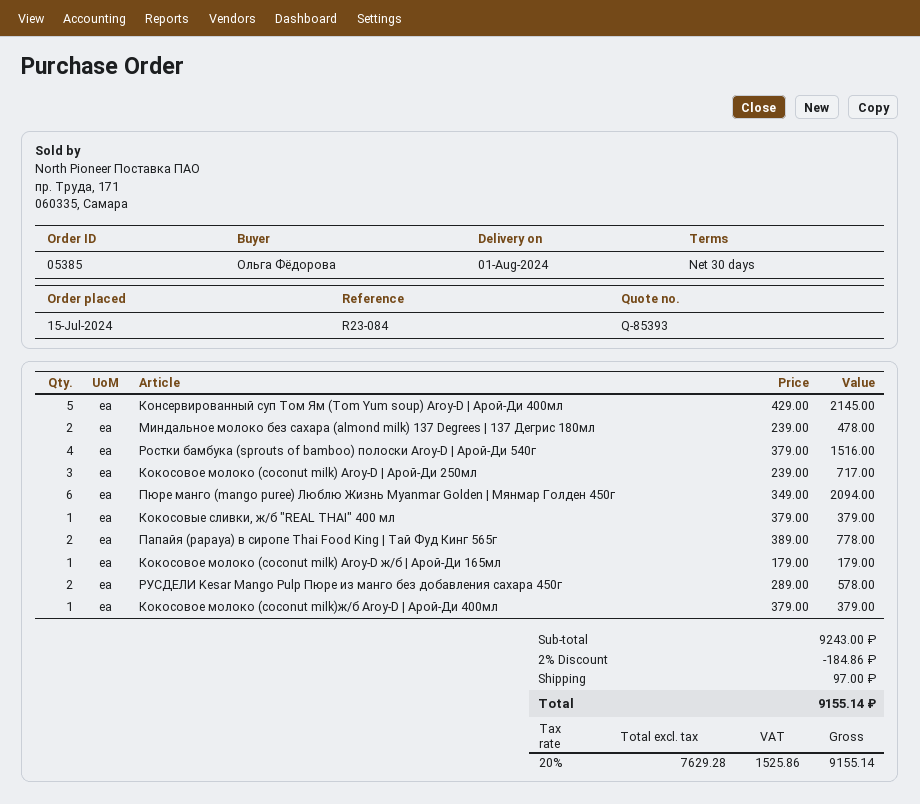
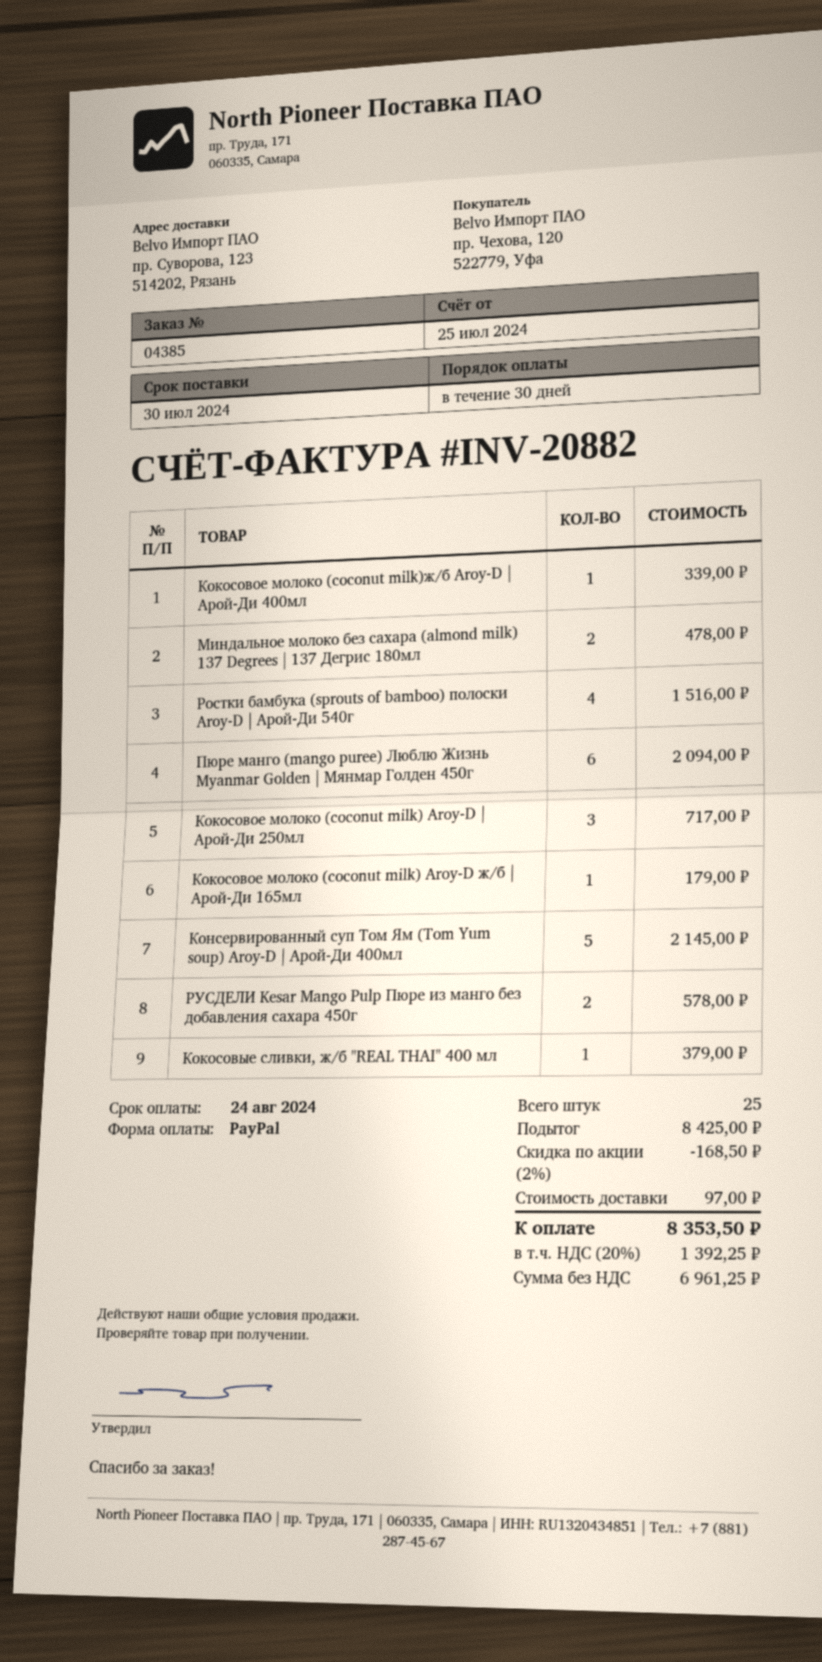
order number: 05385 -> 04385
delivery date: 2024-08-01 -> 2024-07-30
Папайя (papaya) в сиропе Thai Food King | Тай Фуд Кинг 565г: 2 for 778.00 -> none
Кокосовое молоко (coconut milk)ж/б Aroy-D | Арой-Ди 400мл: 1 for 379.00 -> 1 for 339.00
subtotal: 9243.00 -> 8425.00
discount: 2% = 184.86 -> 2% = 168.50
net: 7629.28 -> 6961.25
tax: 20% = 1525.86 -> 20% = 1392.25
total: 9155.14 -> 8353.50

